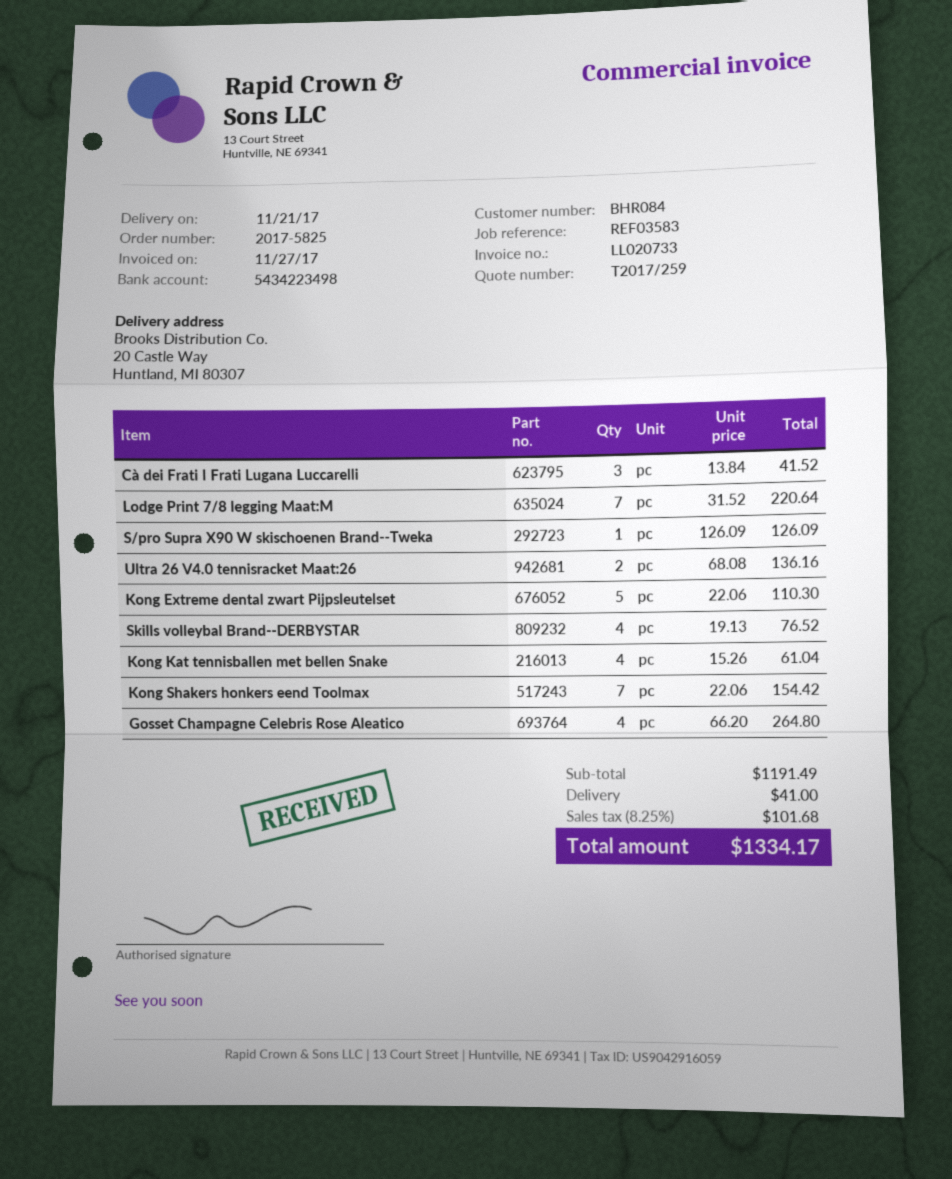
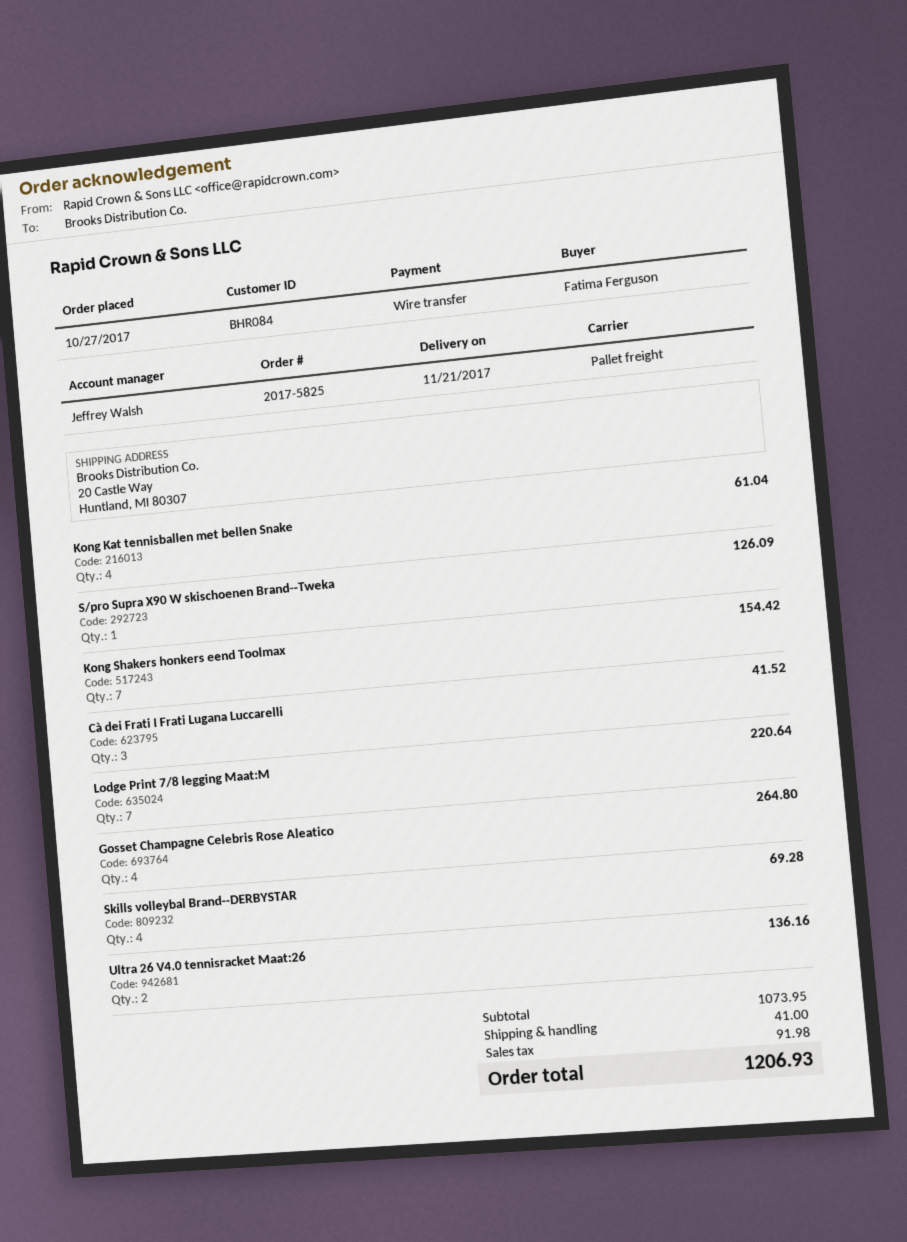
Kong Extreme dental zwart Pijpsleutelset: 5 for 110.30 -> none
Skills volleybal Brand--DERBYSTAR: 4 for 76.52 -> 4 for 69.28
subtotal: 1191.49 -> 1073.95
tax: 101.68 -> 91.98
total: 1334.17 -> 1206.93

